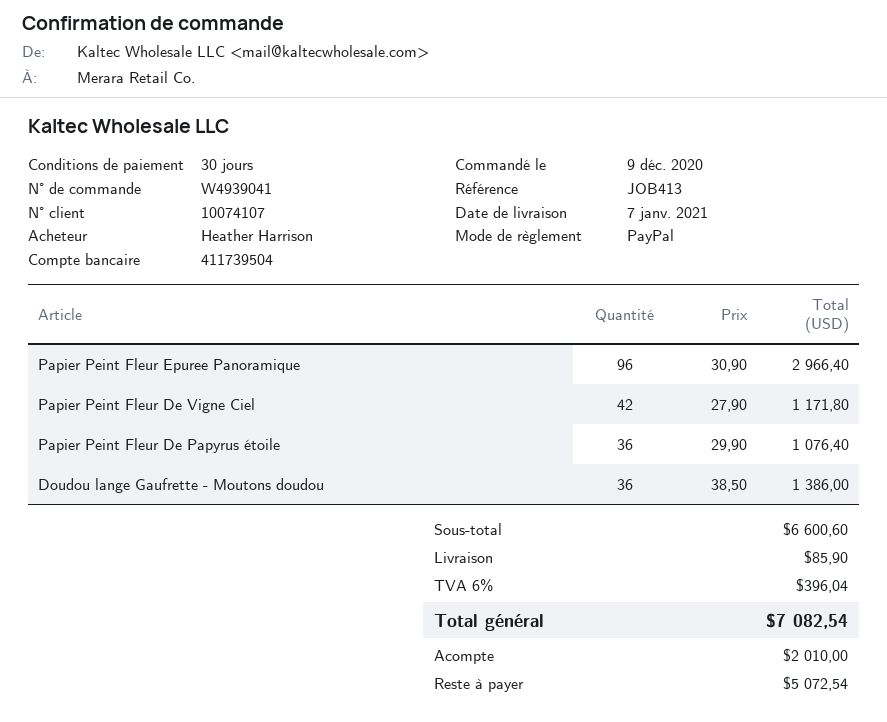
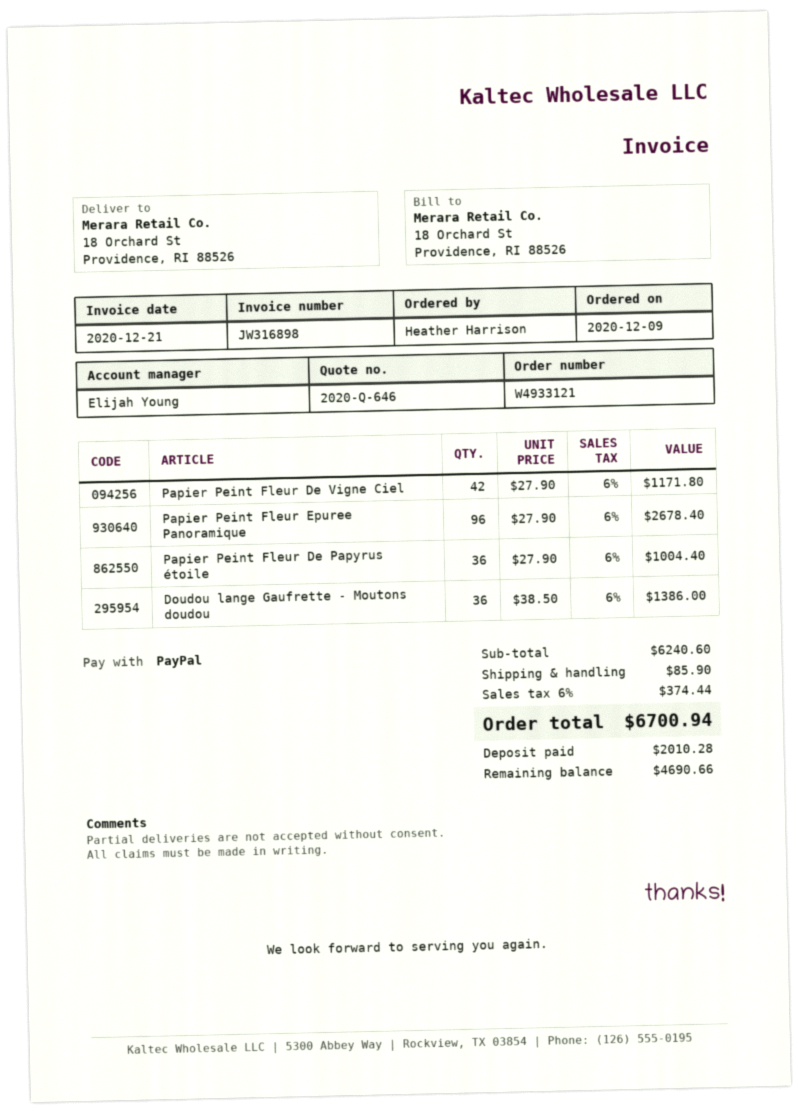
order number: W4939041 -> W4933121
Papier Peint Fleur Epuree Panoramique: 96 x 30.90 = 2966.40 -> 96 x 27.90 = 2678.40
Papier Peint Fleur De Papyrus étoile: 36 x 29.90 = 1076.40 -> 36 x 27.90 = 1004.40
subtotal: 6600.60 -> 6240.60
tax: 6% = 396.04 -> 6% = 374.44
total: 7082.54 -> 6700.94
deposit: 2010.00 -> 2010.28
balance: 5072.54 -> 4690.66

